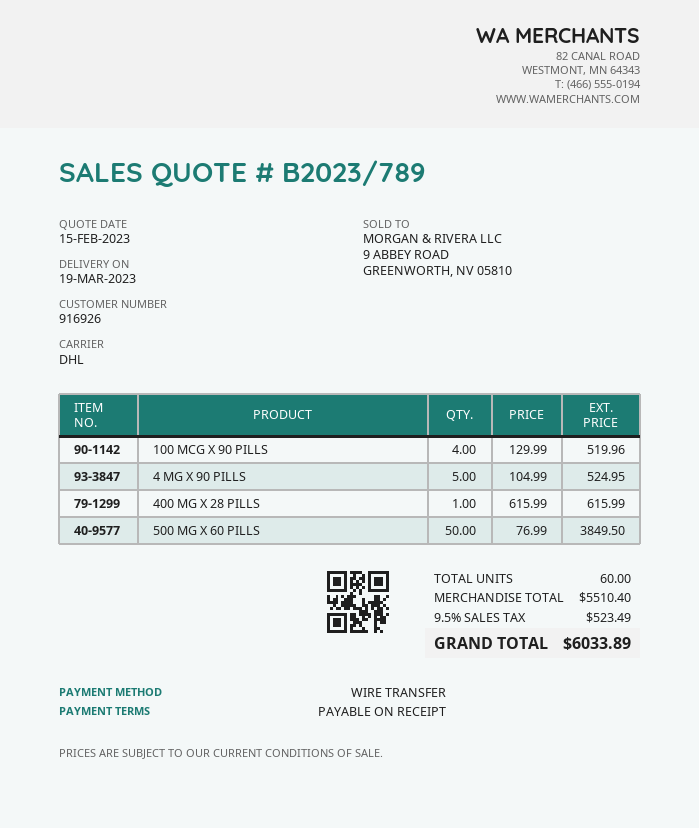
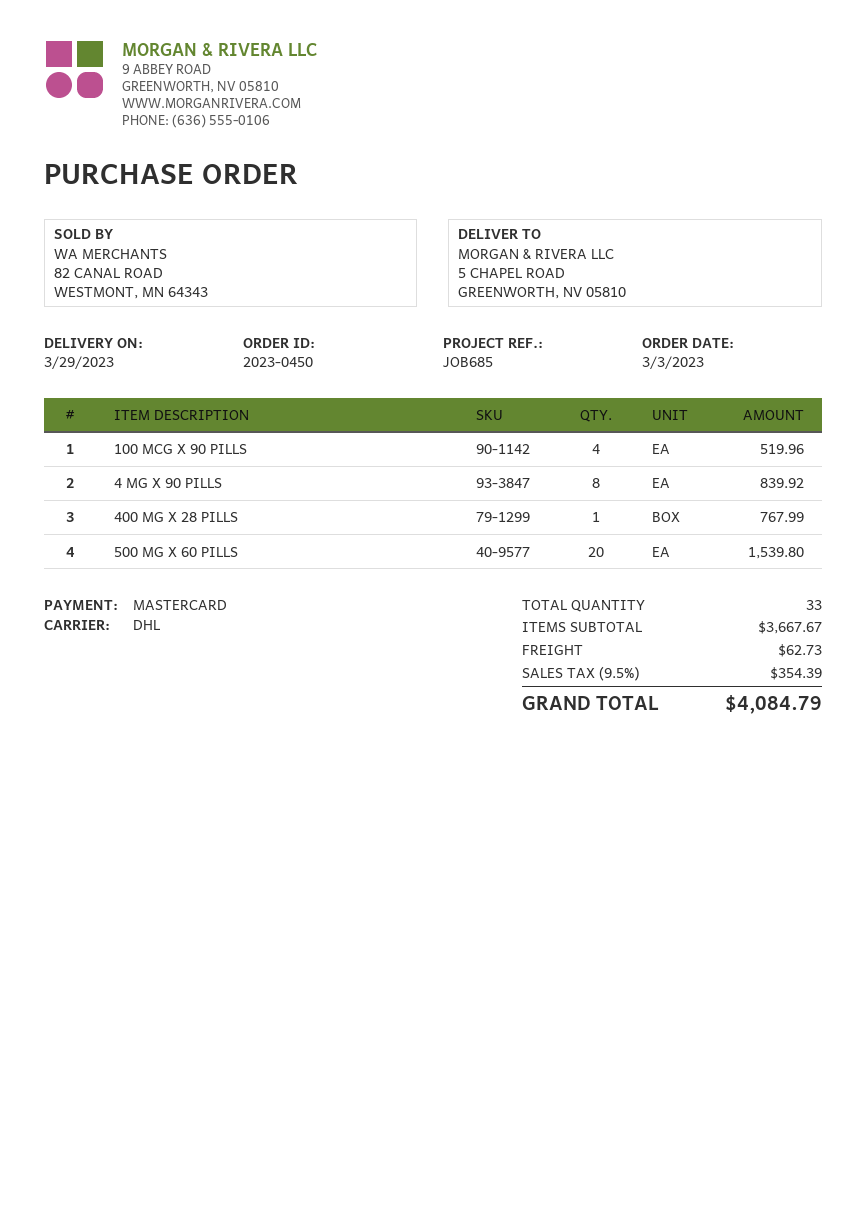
delivery date: 2023-03-19 -> 2023-03-29
payment method: bank transfer -> Mastercard
4 MG X 90 PILLS: 5 for 524.95 -> 8 for 839.92
400 MG X 28 PILLS: 1 for 615.99 -> 1 for 767.99
500 MG X 60 PILLS: 50 for 3849.50 -> 20 for 1539.80
total quantity: 60 -> 33
subtotal: 5510.40 -> 3667.67
shipping: none -> 62.73
tax: 9.5% = 523.49 -> 9.5% = 354.39
total: 6033.89 -> 4084.79

